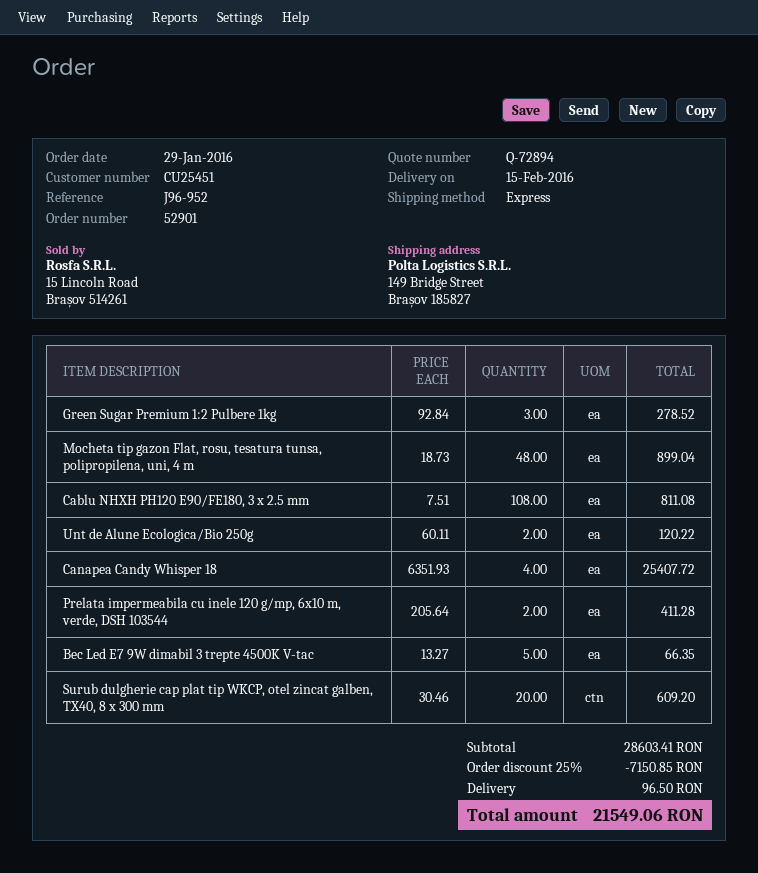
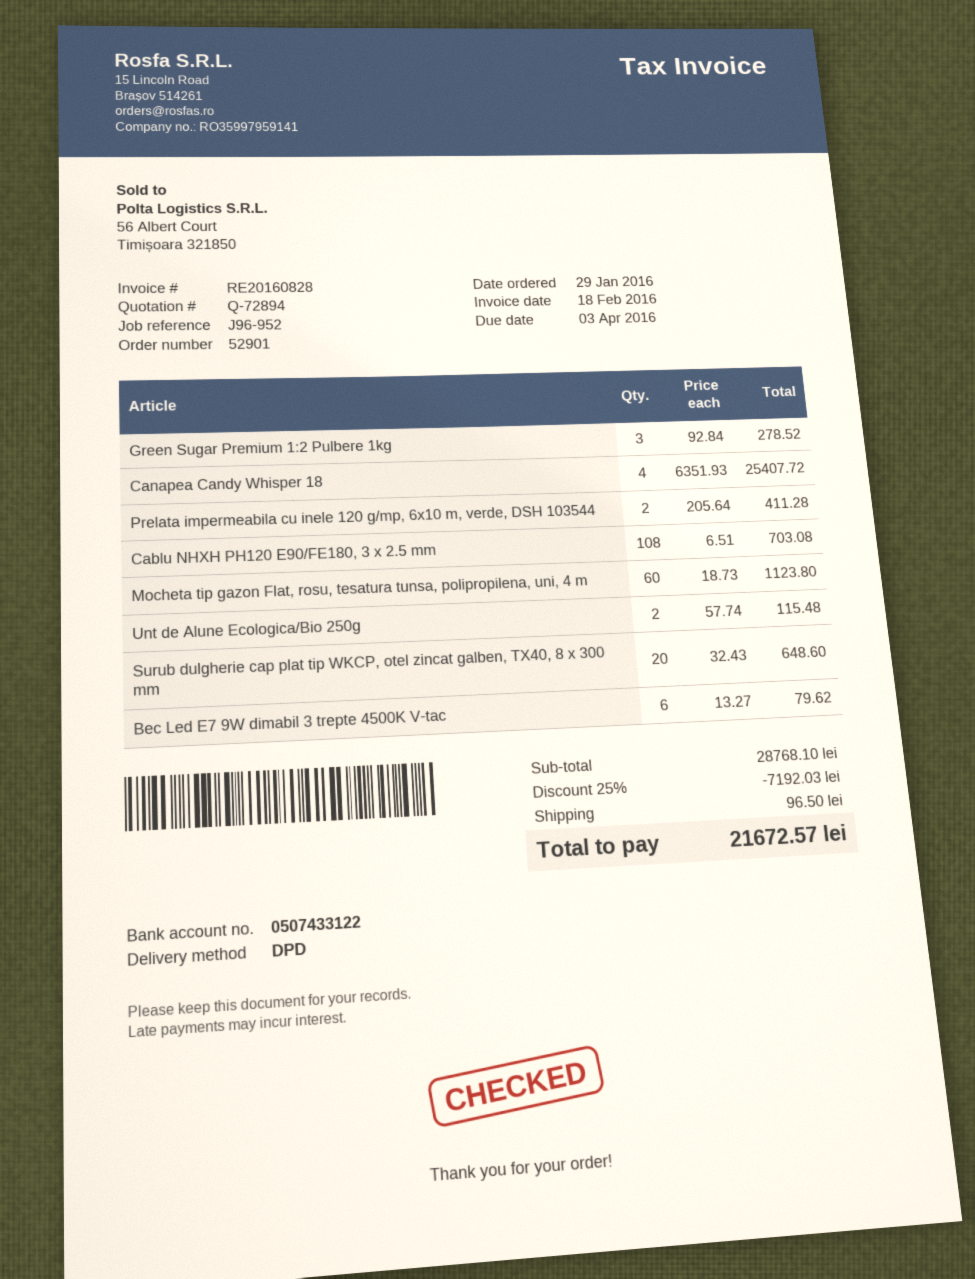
shipping method: express -> DPD
Mocheta tip gazon Flat, rosu, tesatura tunsa, polipropilena, uni, 4 m: 48 x 18.73 = 899.04 -> 60 x 18.73 = 1123.80
Cablu NHXH PH120 E90/FE180, 3 x 2.5 mm: 108 x 7.51 = 811.08 -> 108 x 6.51 = 703.08
Unt de Alune Ecologica/Bio 250g: 2 x 60.11 = 120.22 -> 2 x 57.74 = 115.48
Bec Led E7 9W dimabil 3 trepte 4500K V-tac: 5 x 13.27 = 66.35 -> 6 x 13.27 = 79.62
Surub dulgherie cap plat tip WKCP, otel zincat galben, TX40, 8 x 300 mm: 20 x 30.46 = 609.20 -> 20 x 32.43 = 648.60
subtotal: 28603.41 -> 28768.10
discount: 25% = 7150.85 -> 25% = 7192.03
total: 21549.06 -> 21672.57

